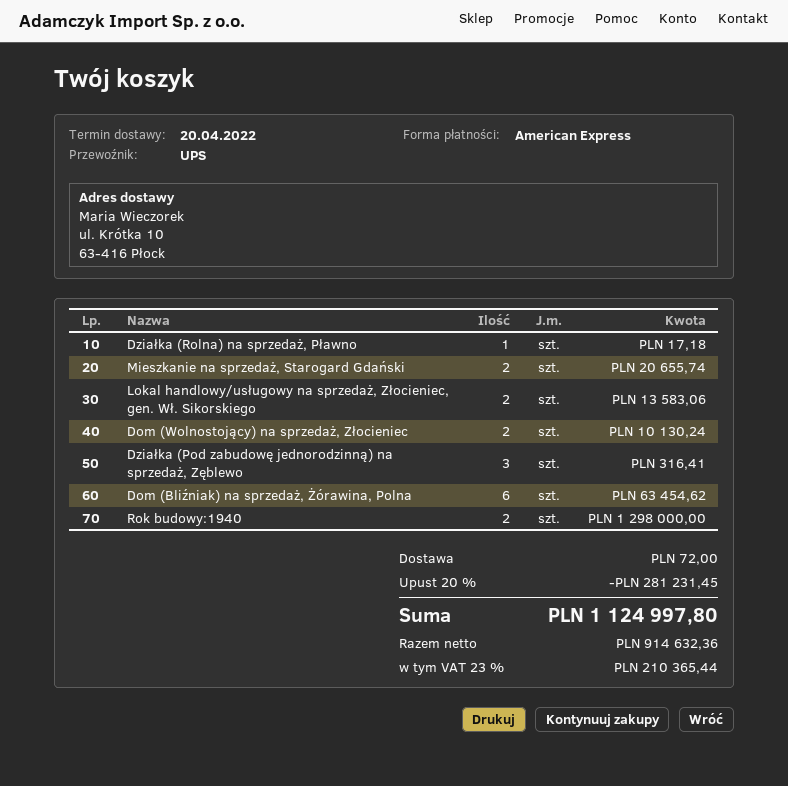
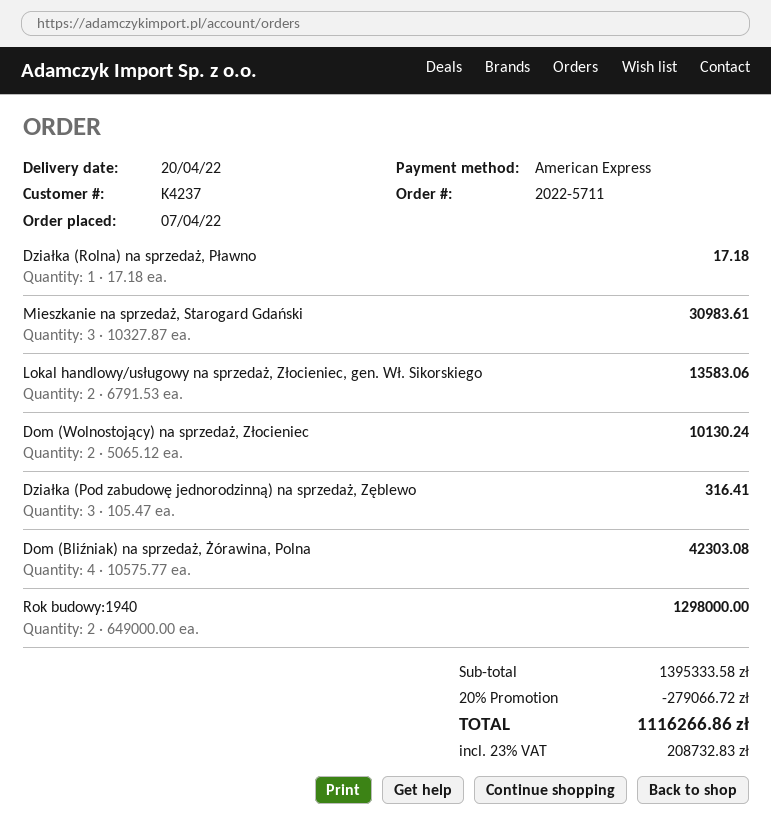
Mieszkanie na sprzedaż, Starogard Gdański: 2 for 20655.74 -> 3 for 30983.61
Dom (Bliźniak) na sprzedaż, Żórawina, Polna: 6 for 63454.62 -> 4 for 42303.08
discount: 20% = 281231.45 -> 20% = 279066.72
shipping: 72.00 -> none
tax: 23% = 210365.44 -> 23% = 208732.83
total: 1124997.80 -> 1116266.86

